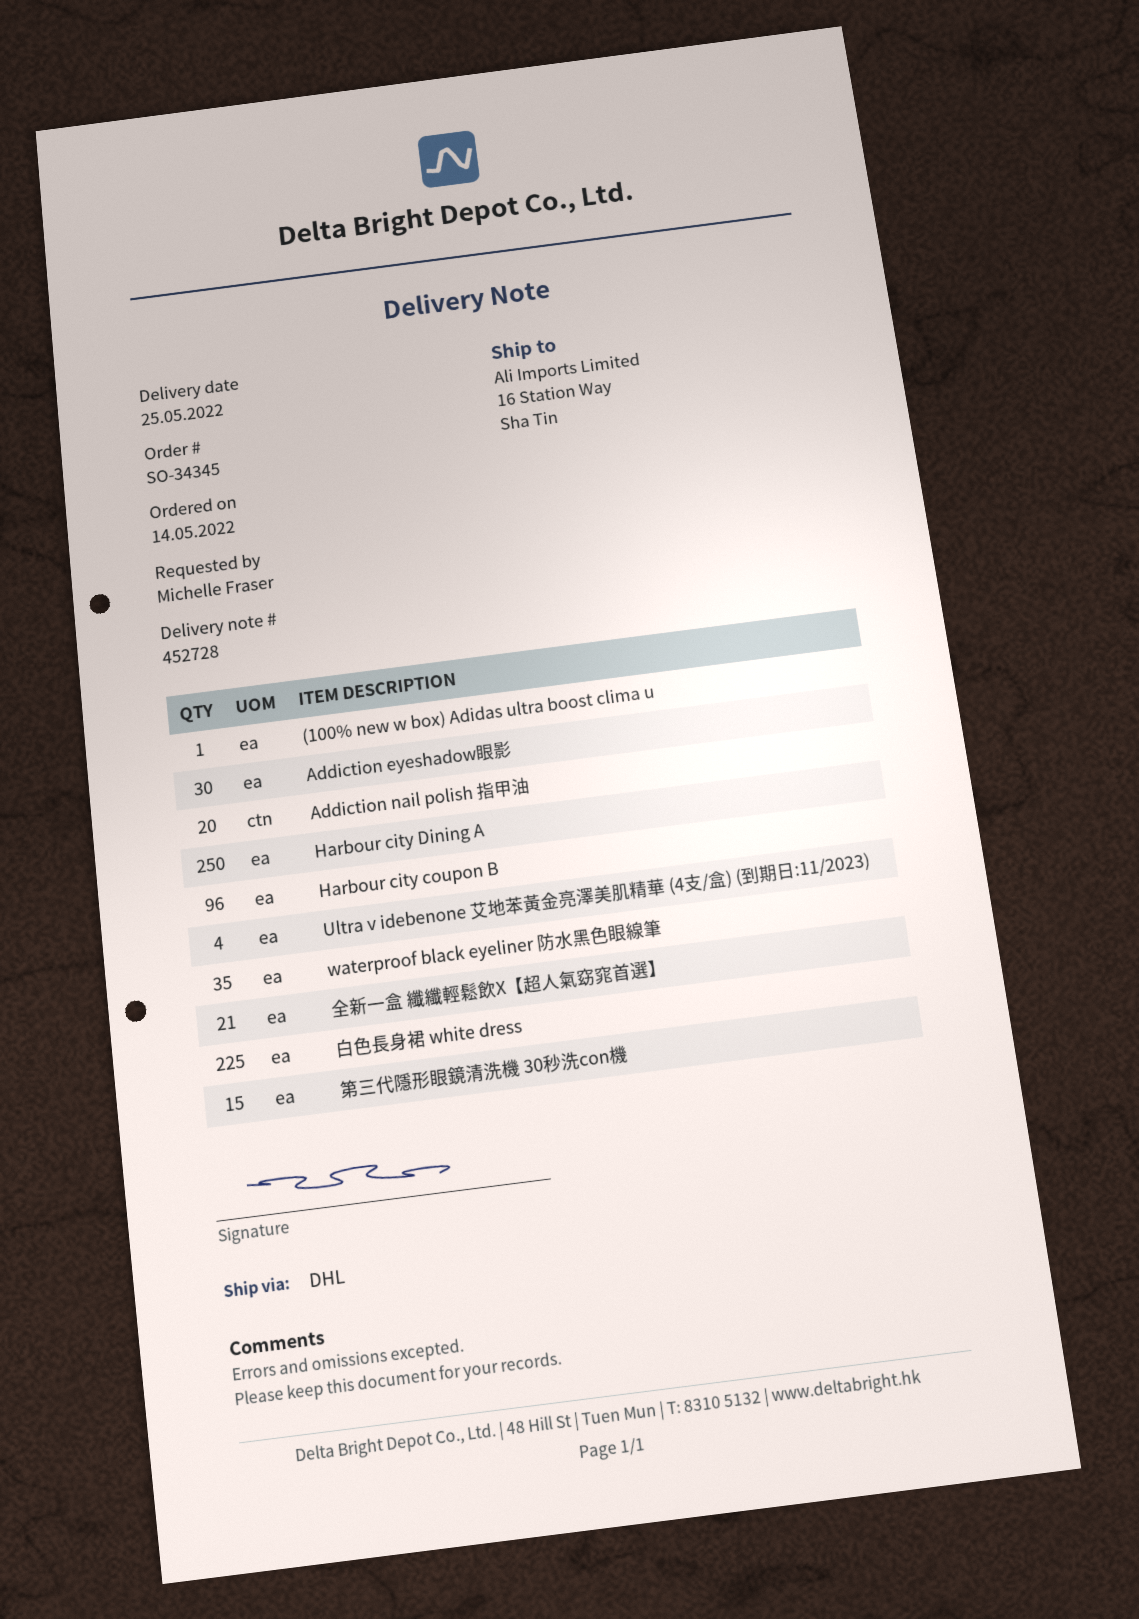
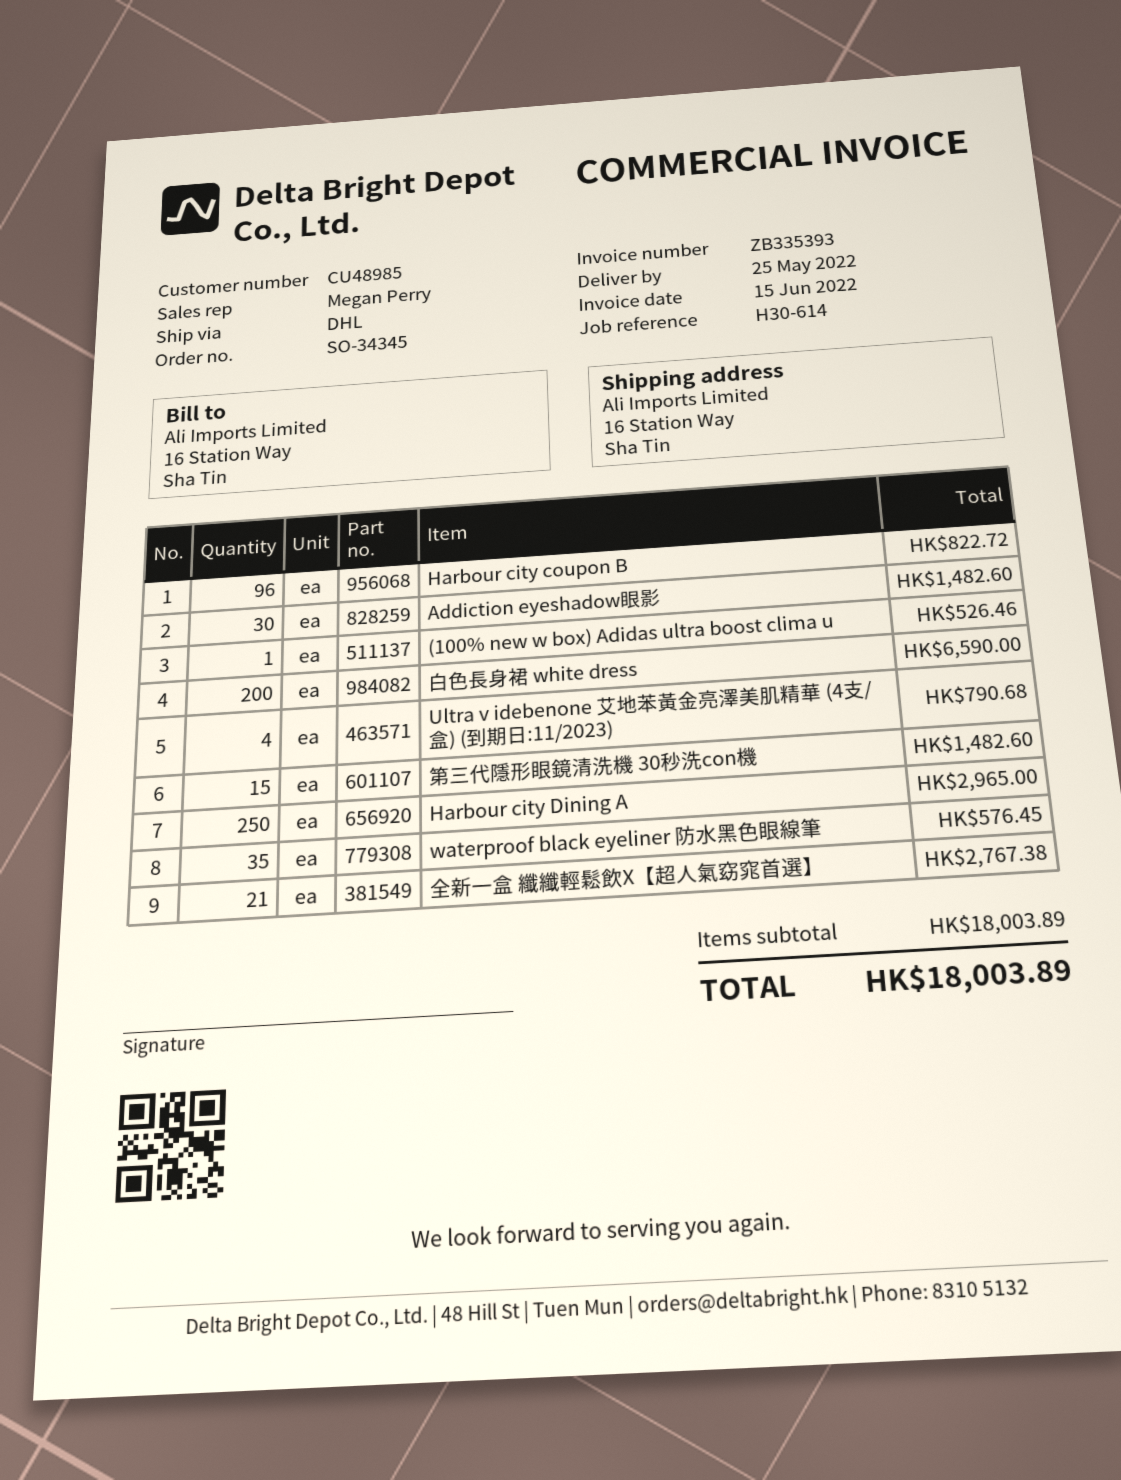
Addiction nail polish 指甲油: 20 -> none
白色長身裙 white dress: 225 -> 200

